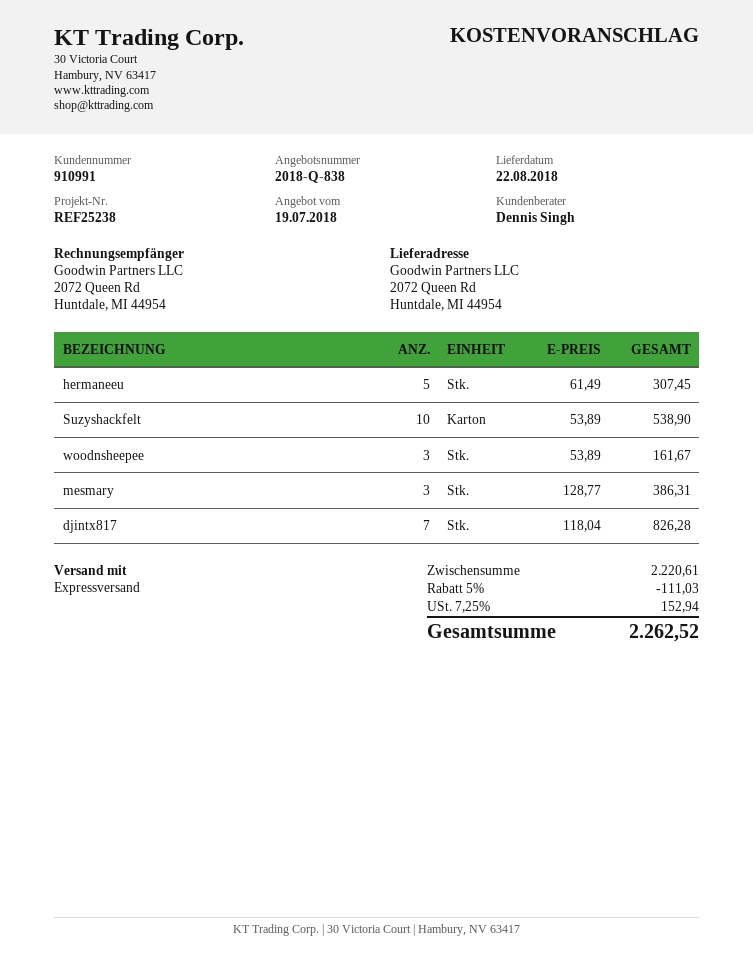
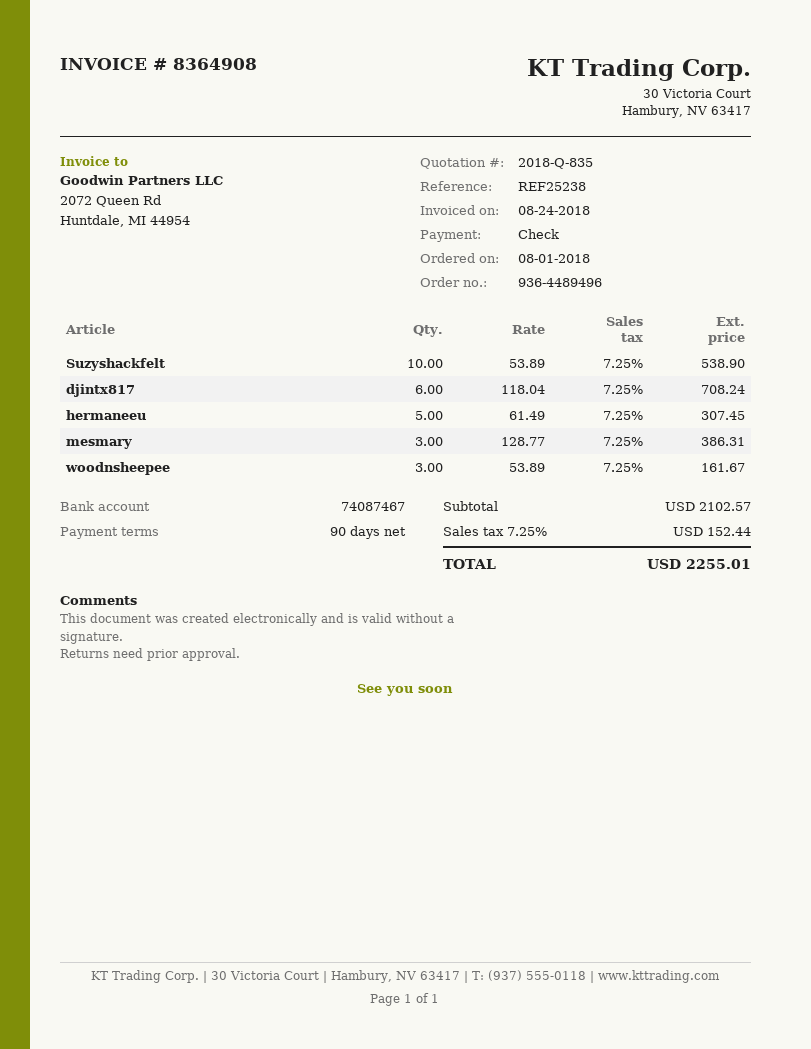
quote number: 2018-Q-838 -> 2018-Q-835
djintx817: 7 x 118.04 = 826.28 -> 6 x 118.04 = 708.24
subtotal: 2220.61 -> 2102.57
discount: 5% = 111.03 -> none
tax: 7.25% = 152.94 -> 7.25% = 152.44
total: 2262.52 -> 2255.01

